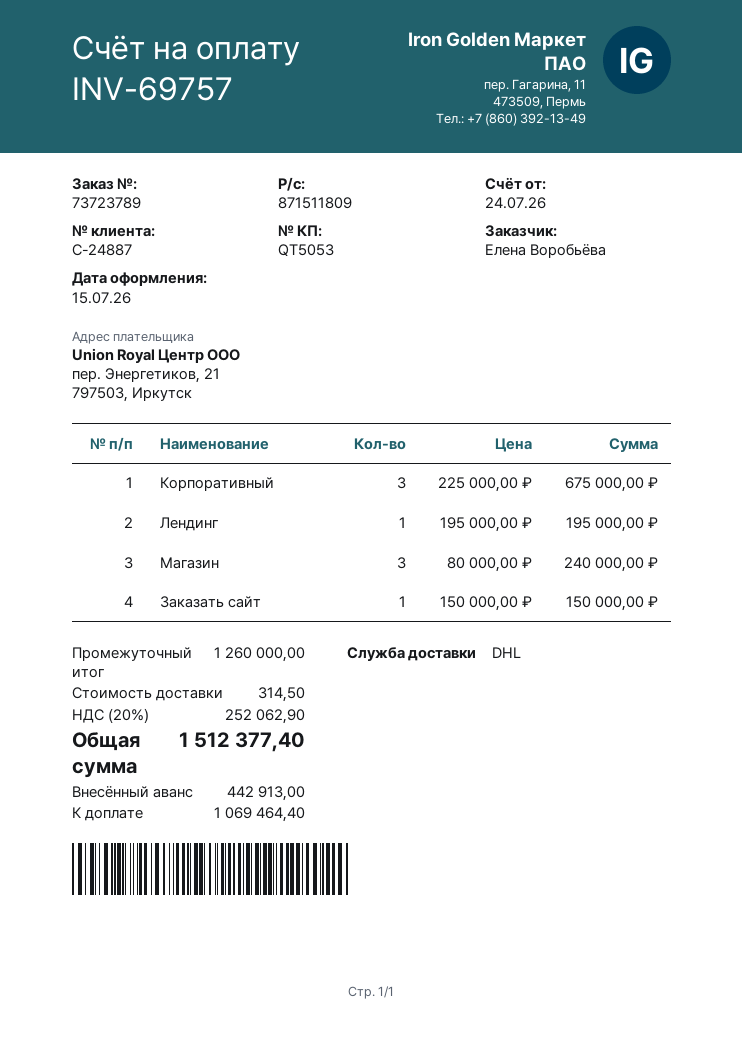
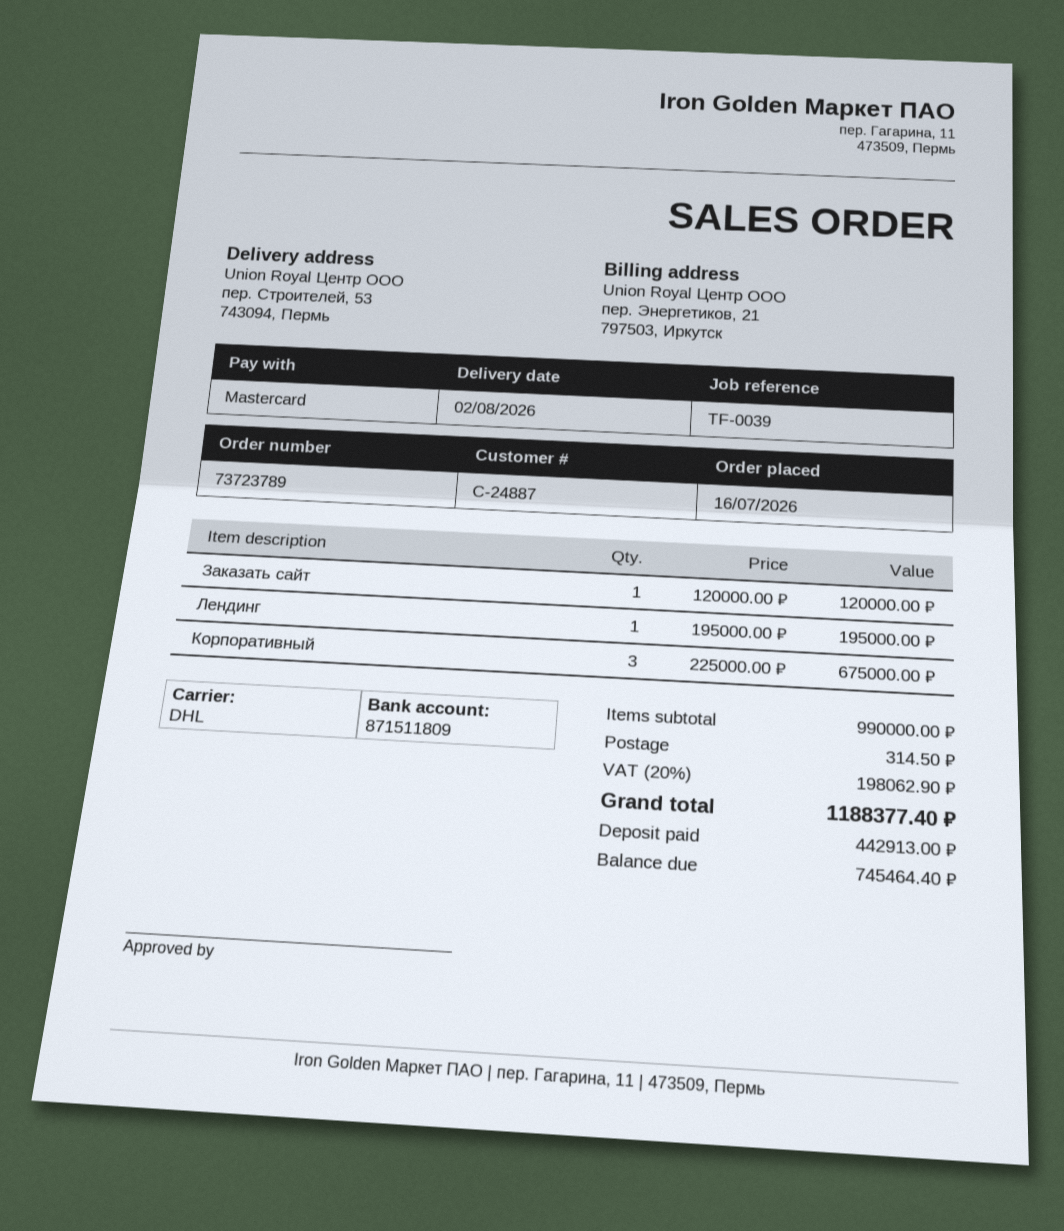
order date: 2026-07-15 -> 2026-07-16
Магазин: 3 x 80000.00 = 240000.00 -> none
Заказать сайт: 1 x 150000.00 = 150000.00 -> 1 x 120000.00 = 120000.00
subtotal: 1260000.00 -> 990000.00
tax: 20% = 252062.90 -> 20% = 198062.90
total: 1512377.40 -> 1188377.40
balance: 1069464.40 -> 745464.40

